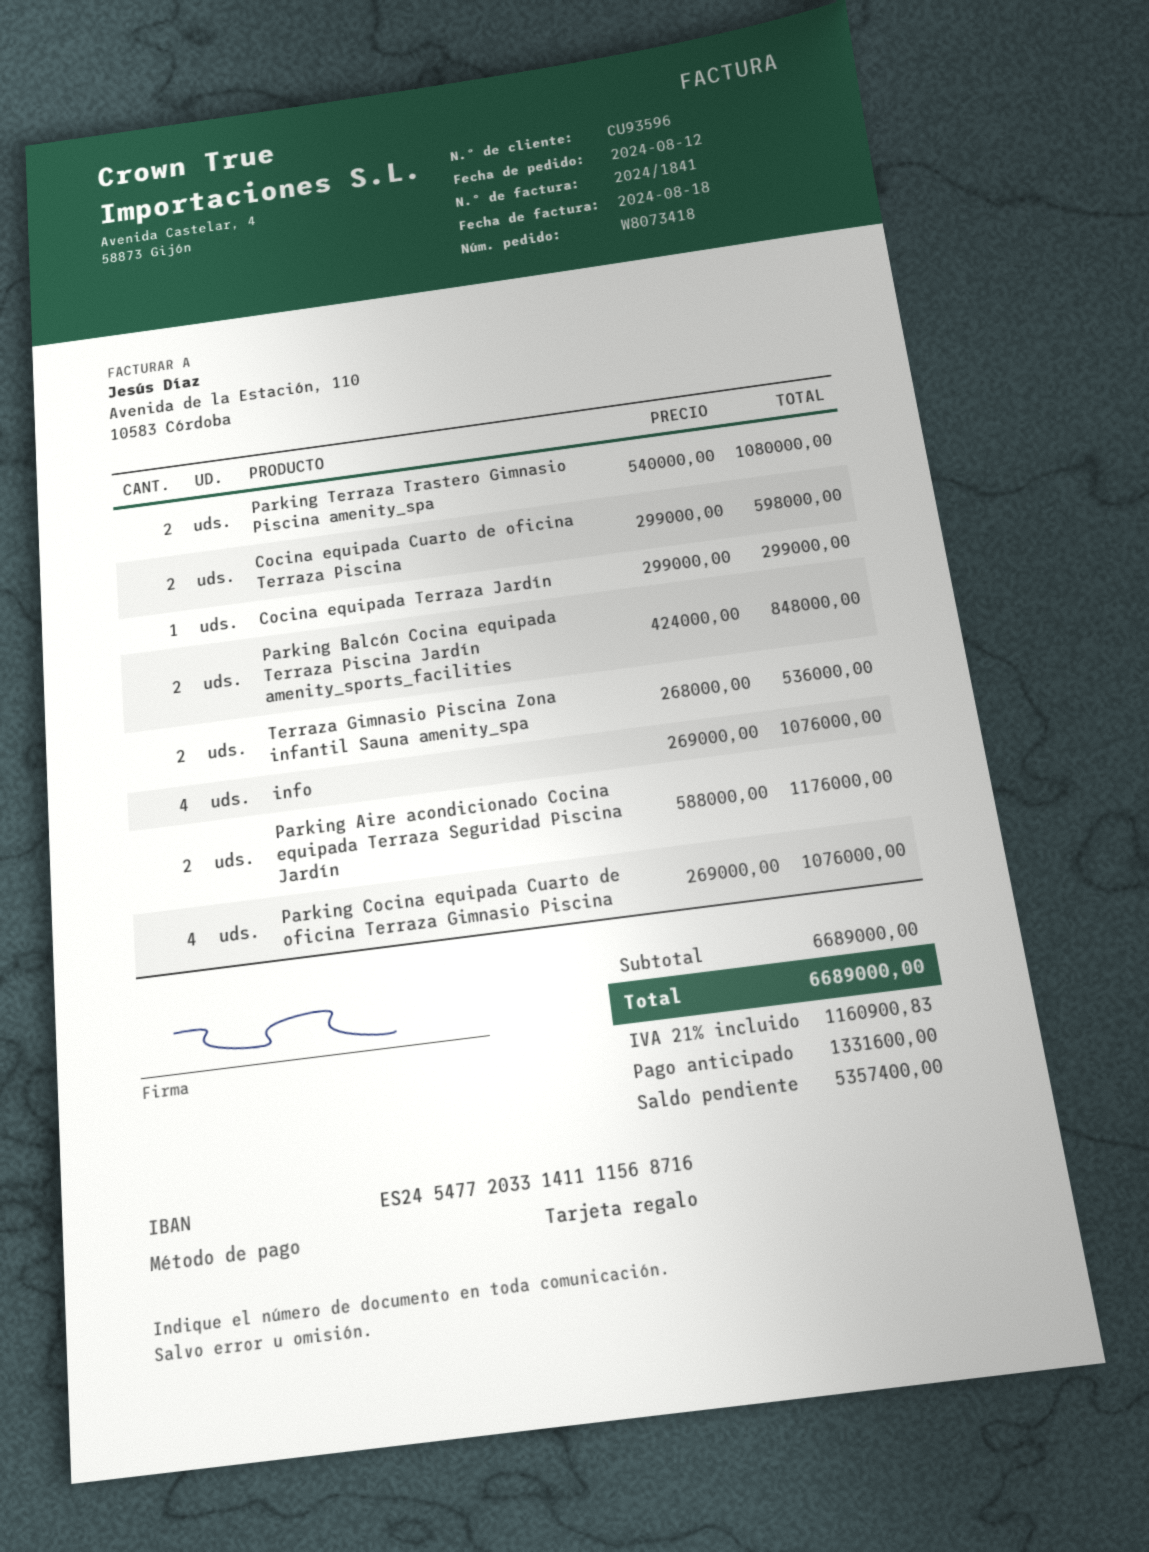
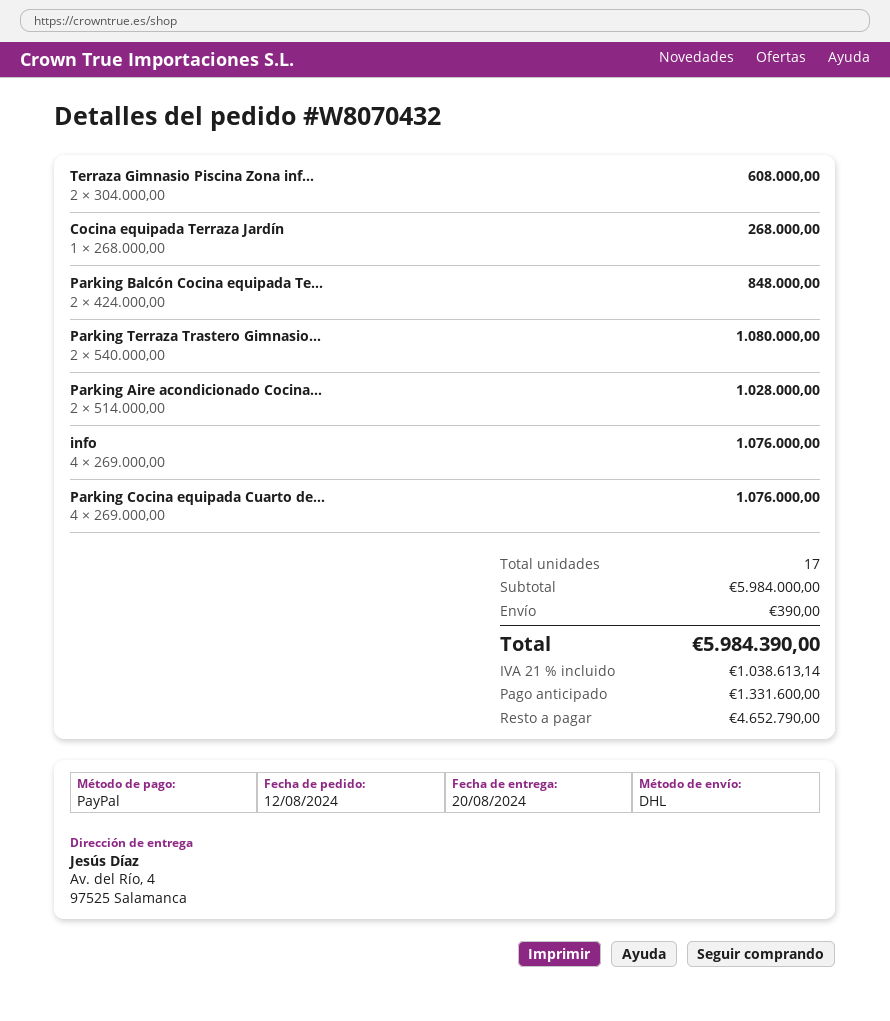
order number: W8073418 -> W8070432
payment method: gift card -> PayPal
Cocina equipada Cuarto de oficina Terraza Piscina: 2 x 299000.00 = 598000.00 -> none
Cocina equipada Terraza Jardín: 1 x 299000.00 = 299000.00 -> 1 x 268000.00 = 268000.00
Terraza Gimnasio Piscina Zona infantil Sauna amenity_spa: 2 x 268000.00 = 536000.00 -> 2 x 304000.00 = 608000.00
Parking Aire acondicionado Cocina equipada Terraza Seguridad Piscina Jardín: 2 x 588000.00 = 1176000.00 -> 2 x 514000.00 = 1028000.00
subtotal: 6689000.00 -> 5984000.00
shipping: none -> 390.00
tax: 21% = 1160900.83 -> 21% = 1038613.14
total: 6689000.00 -> 5984390.00
balance: 5357400.00 -> 4652790.00

